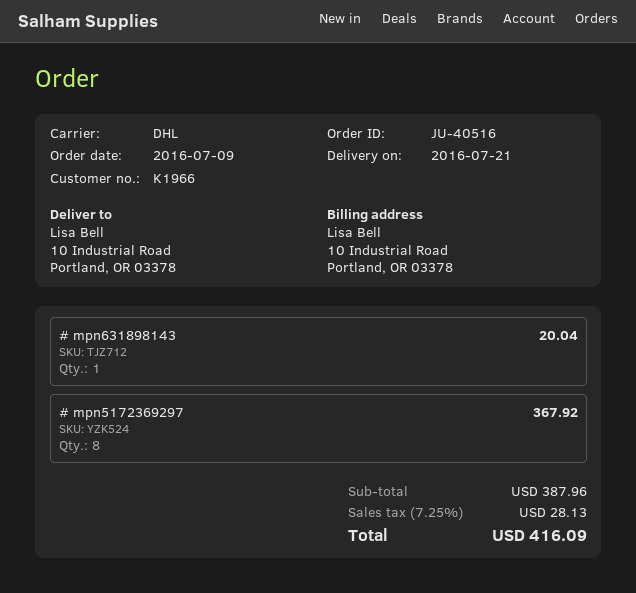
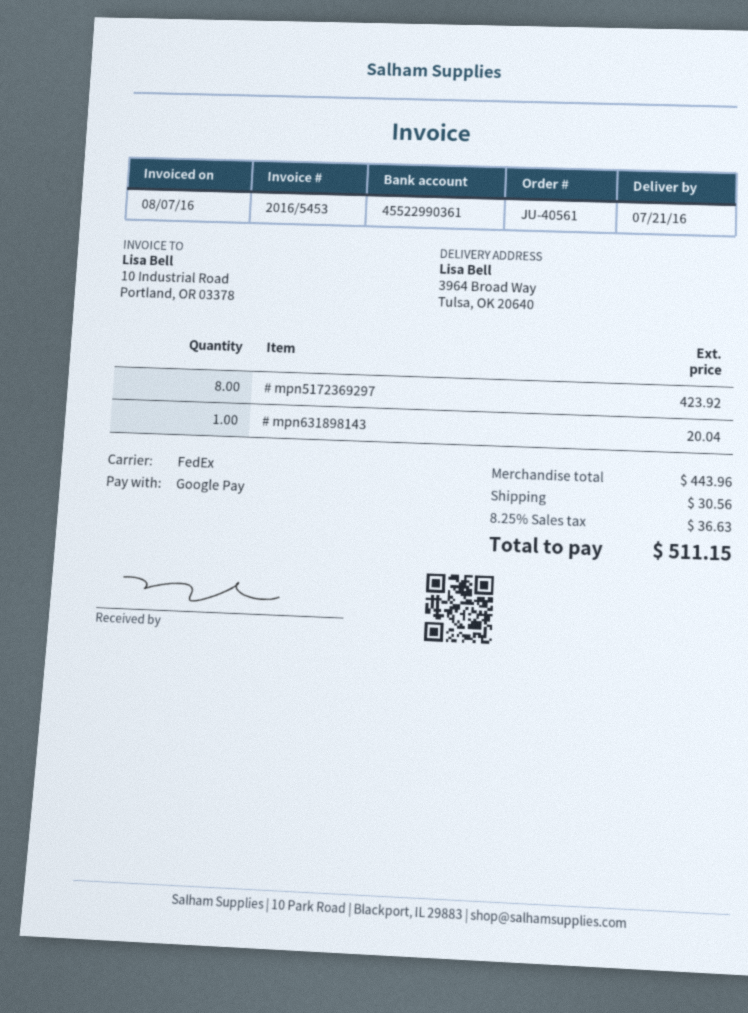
order number: JU-40516 -> JU-40561
shipping method: DHL -> FedEx
ship to: 10 Industrial Road, Portland, OR 03378 -> 3964 Broad Way, Tulsa, OK 20640
# mpn5172369297: 8 for 367.92 -> 8 for 423.92
subtotal: 387.96 -> 443.96
shipping: none -> 30.56
tax: 7.25% = 28.13 -> 8.25% = 36.63
total: 416.09 -> 511.15

